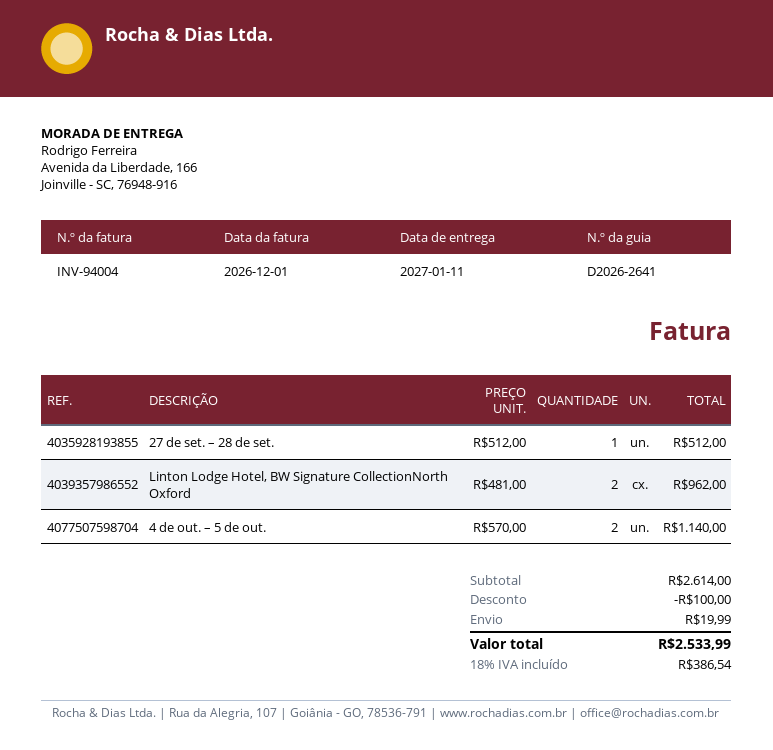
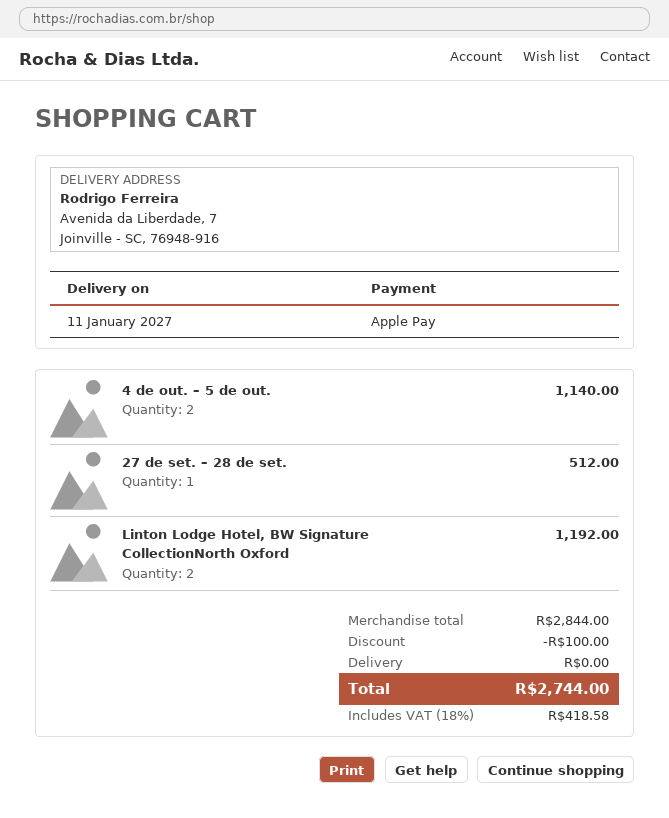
ship to: Avenida da Liberdade, 166, Joinville - SC, 76948-916 -> Avenida da Liberdade, 7, Joinville - SC, 76948-916
Linton Lodge Hotel, BW Signature CollectionNorth Oxford: 2 for 962.00 -> 2 for 1192.00
subtotal: 2614.00 -> 2844.00
shipping: 19.99 -> 0.00
tax: 18% = 386.54 -> 18% = 418.58
total: 2533.99 -> 2744.00

